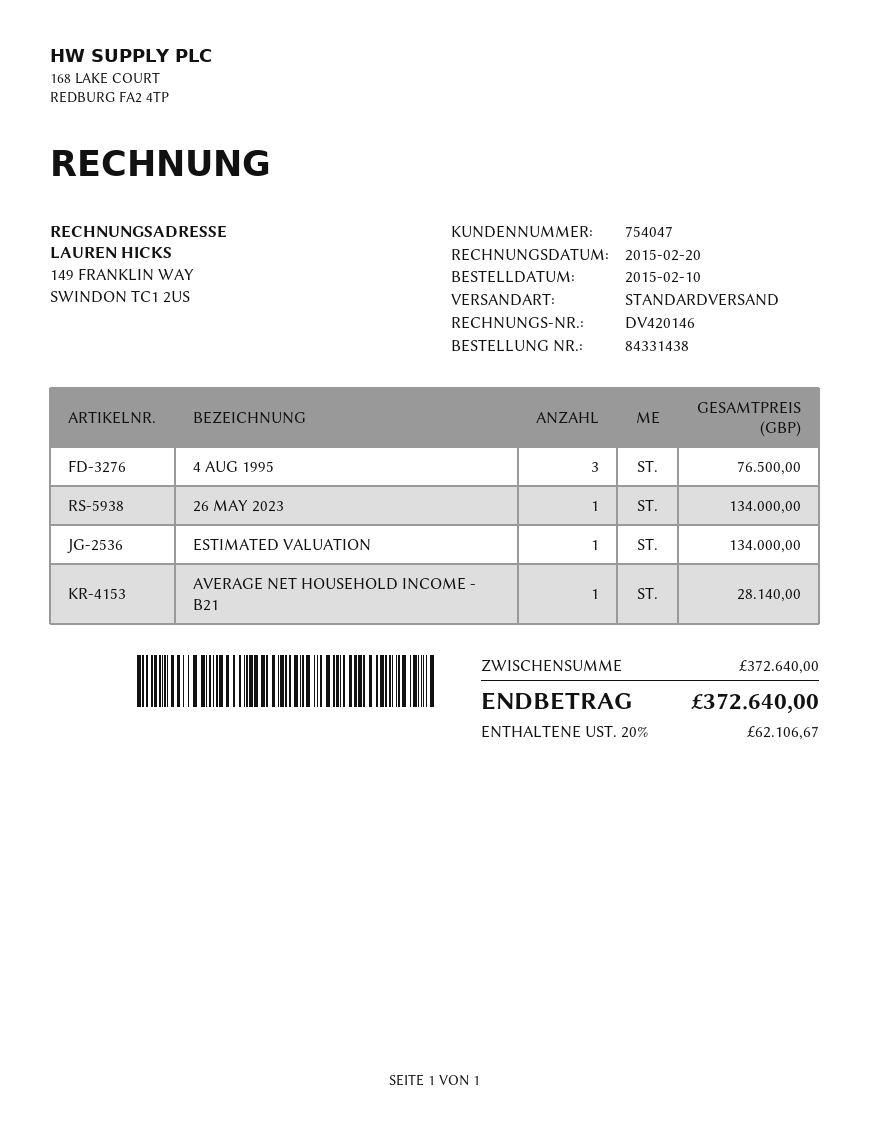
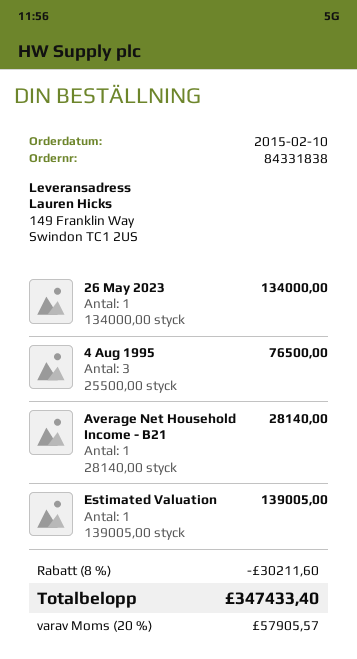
order number: 84331438 -> 84331838
ESTIMATED VALUATION: 1 for 134000.00 -> 1 for 139005.00
discount: none -> 8% = 30211.60
tax: 20% = 62106.67 -> 20% = 57905.57
total: 372640.00 -> 347433.40

